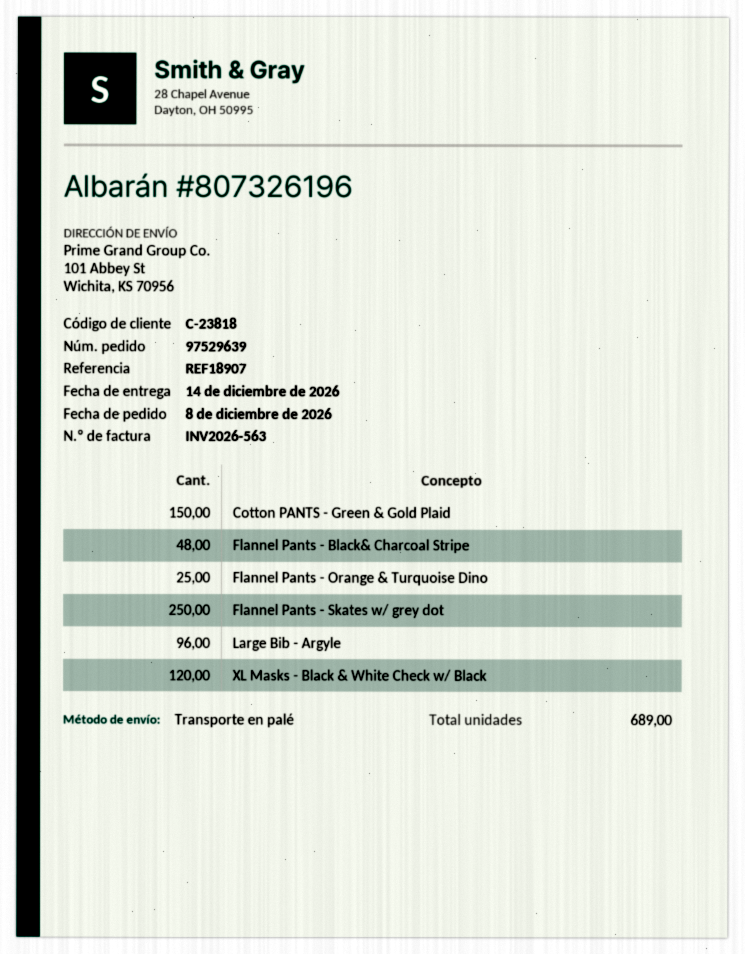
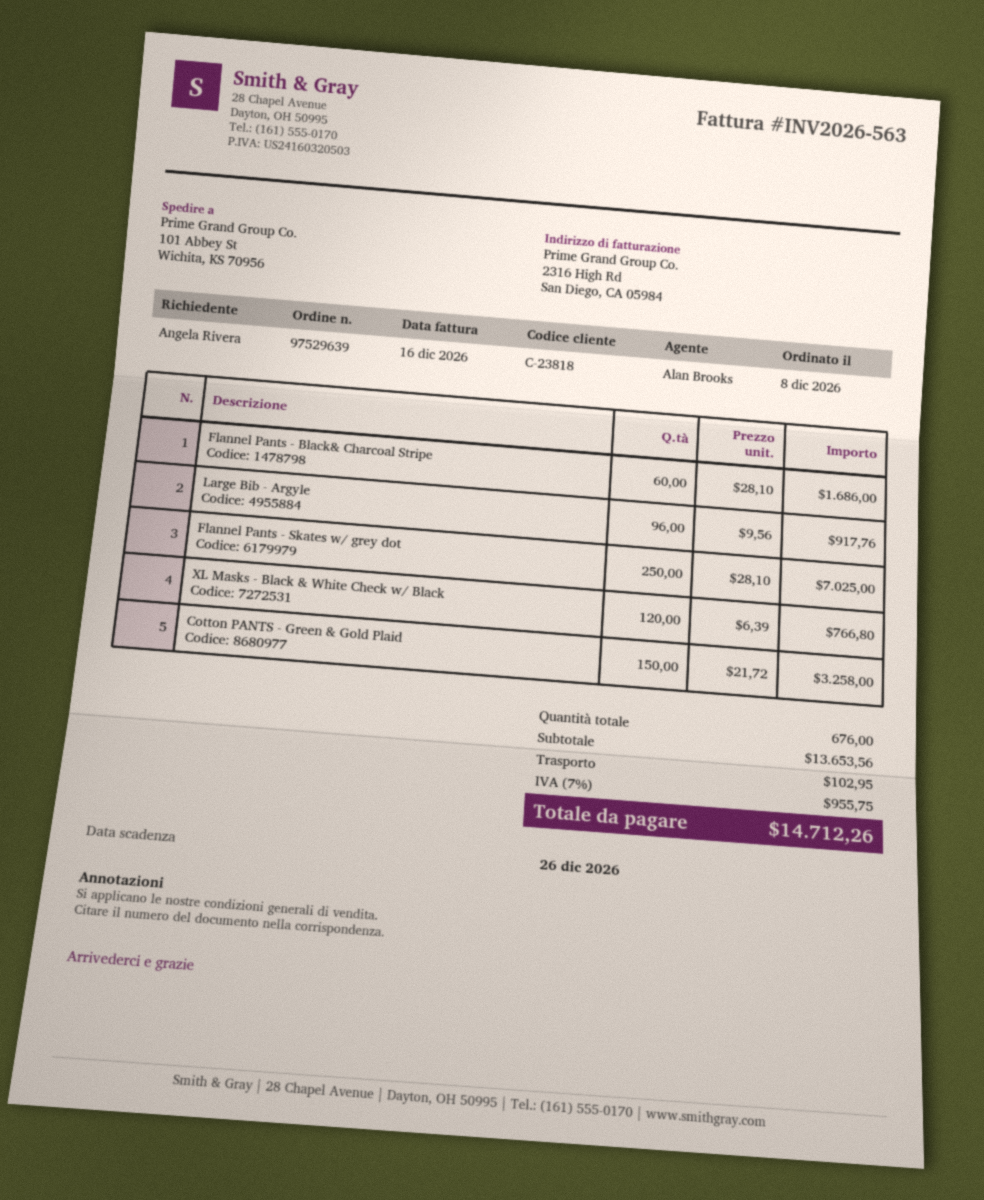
Flannel Pants - Black& Charcoal Stripe: 48 -> 60
Flannel Pants - Orange & Turquoise Dino: 25 -> none
total quantity: 689 -> 676

